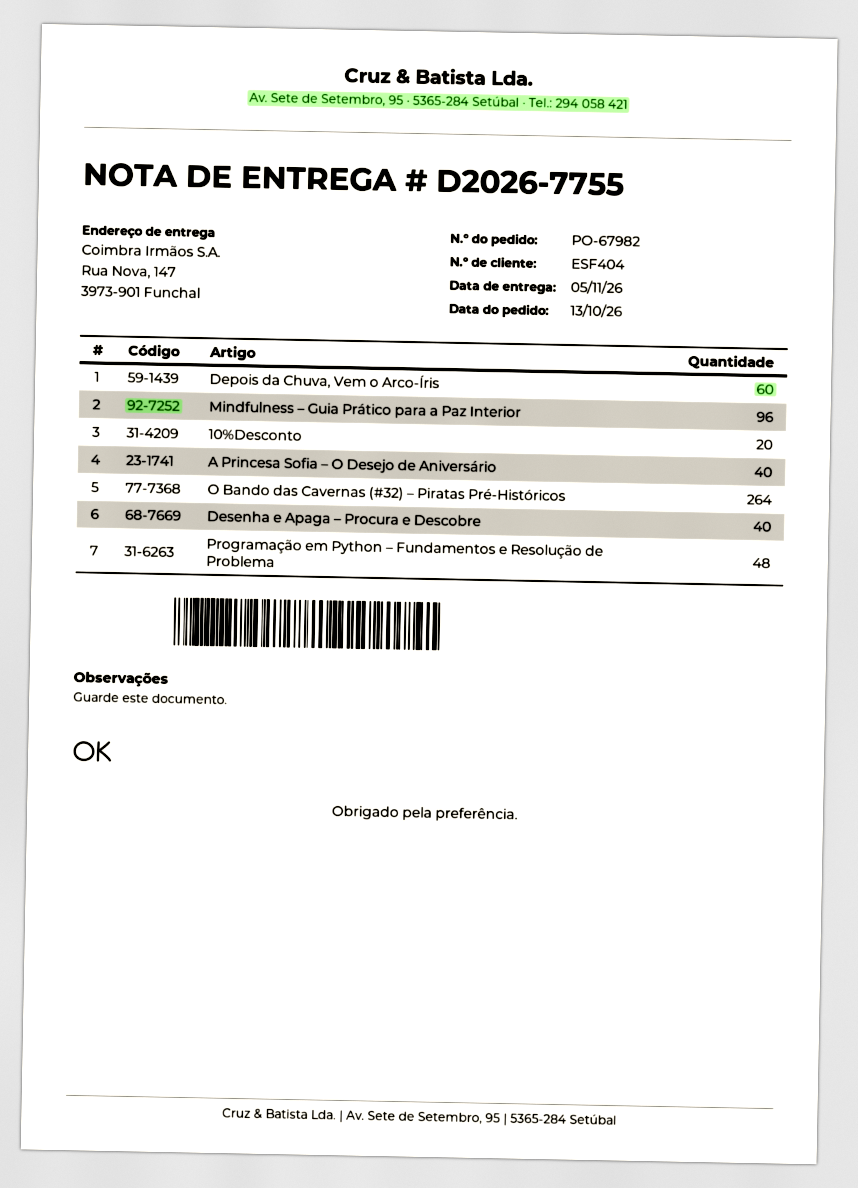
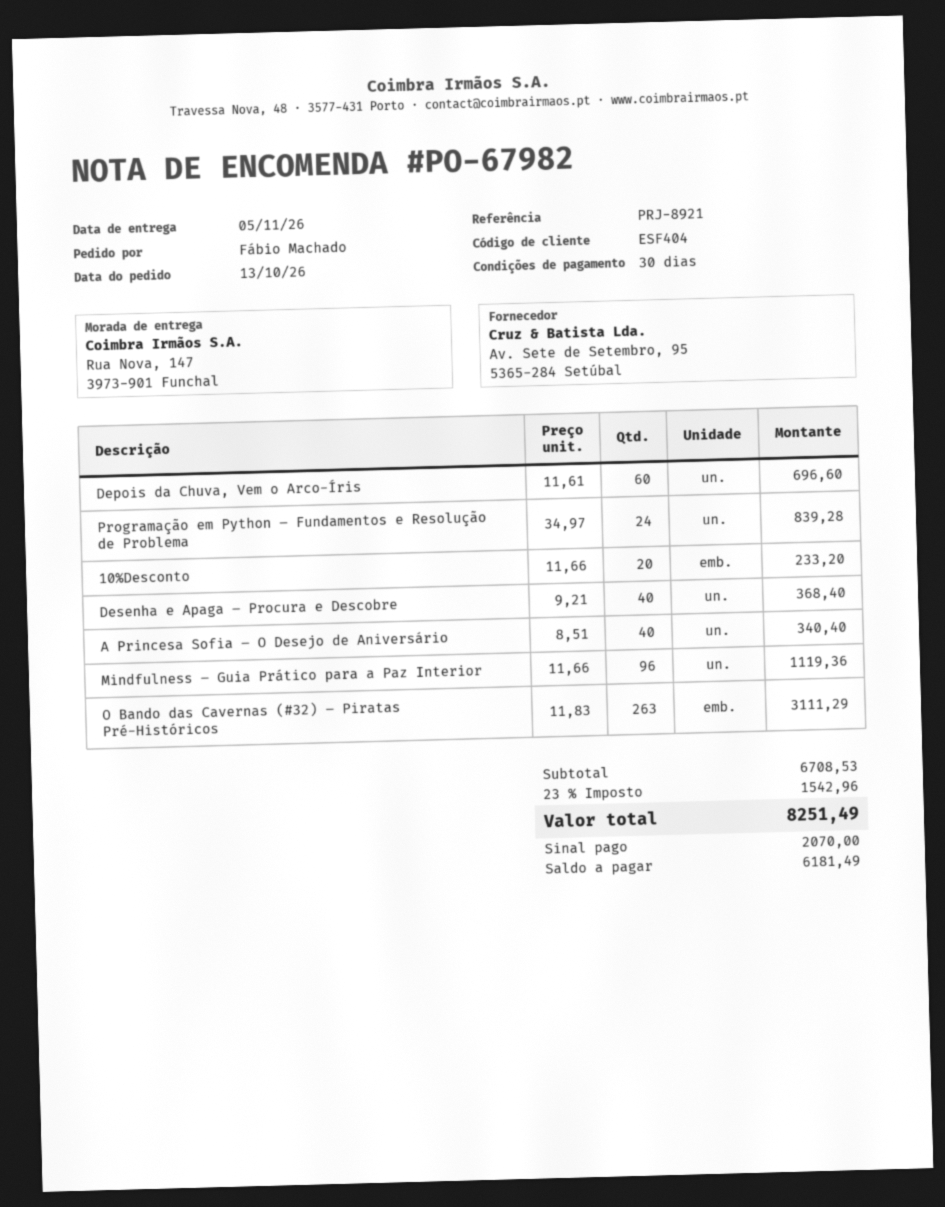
O Bando das Cavernas (#32) – Piratas Pré-Históricos: 264 -> 263
Programação em Python – Fundamentos e Resolução de Problema: 48 -> 24

